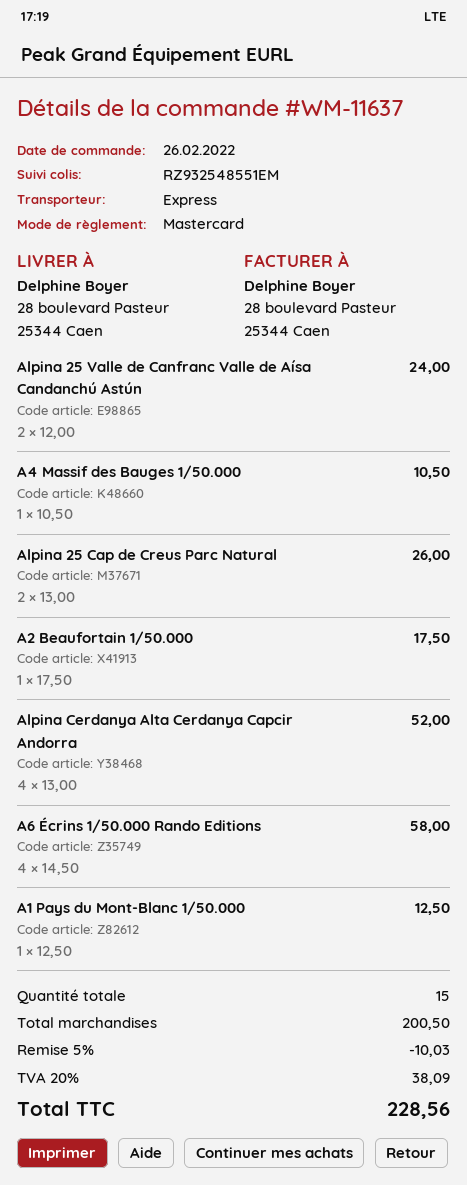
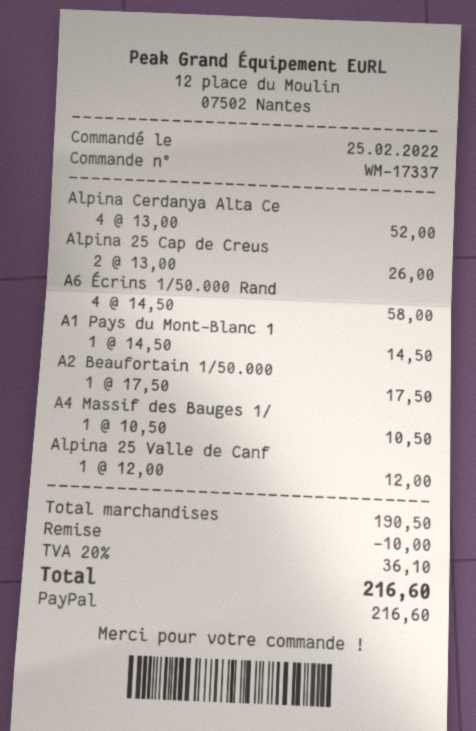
order number: WM-11637 -> WM-17337
order date: 2022-02-26 -> 2022-02-25
payment method: Mastercard -> PayPal
Alpina 25 Valle de Canfranc Valle de Aísa Candanchú Astún: 2 x 12.00 = 24.00 -> 1 x 12.00 = 12.00
A1 Pays du Mont-Blanc 1/50.000: 1 x 12.50 = 12.50 -> 1 x 14.50 = 14.50
subtotal: 200.50 -> 190.50
discount: 10.03 -> 10.00
tax: 20% = 38.09 -> 20% = 36.10
total: 228.56 -> 216.60

